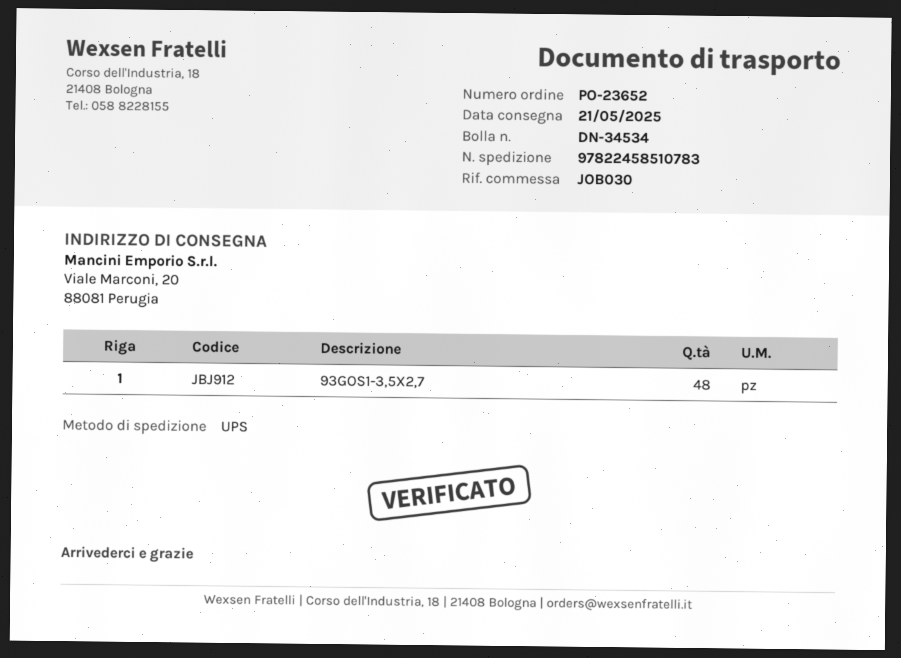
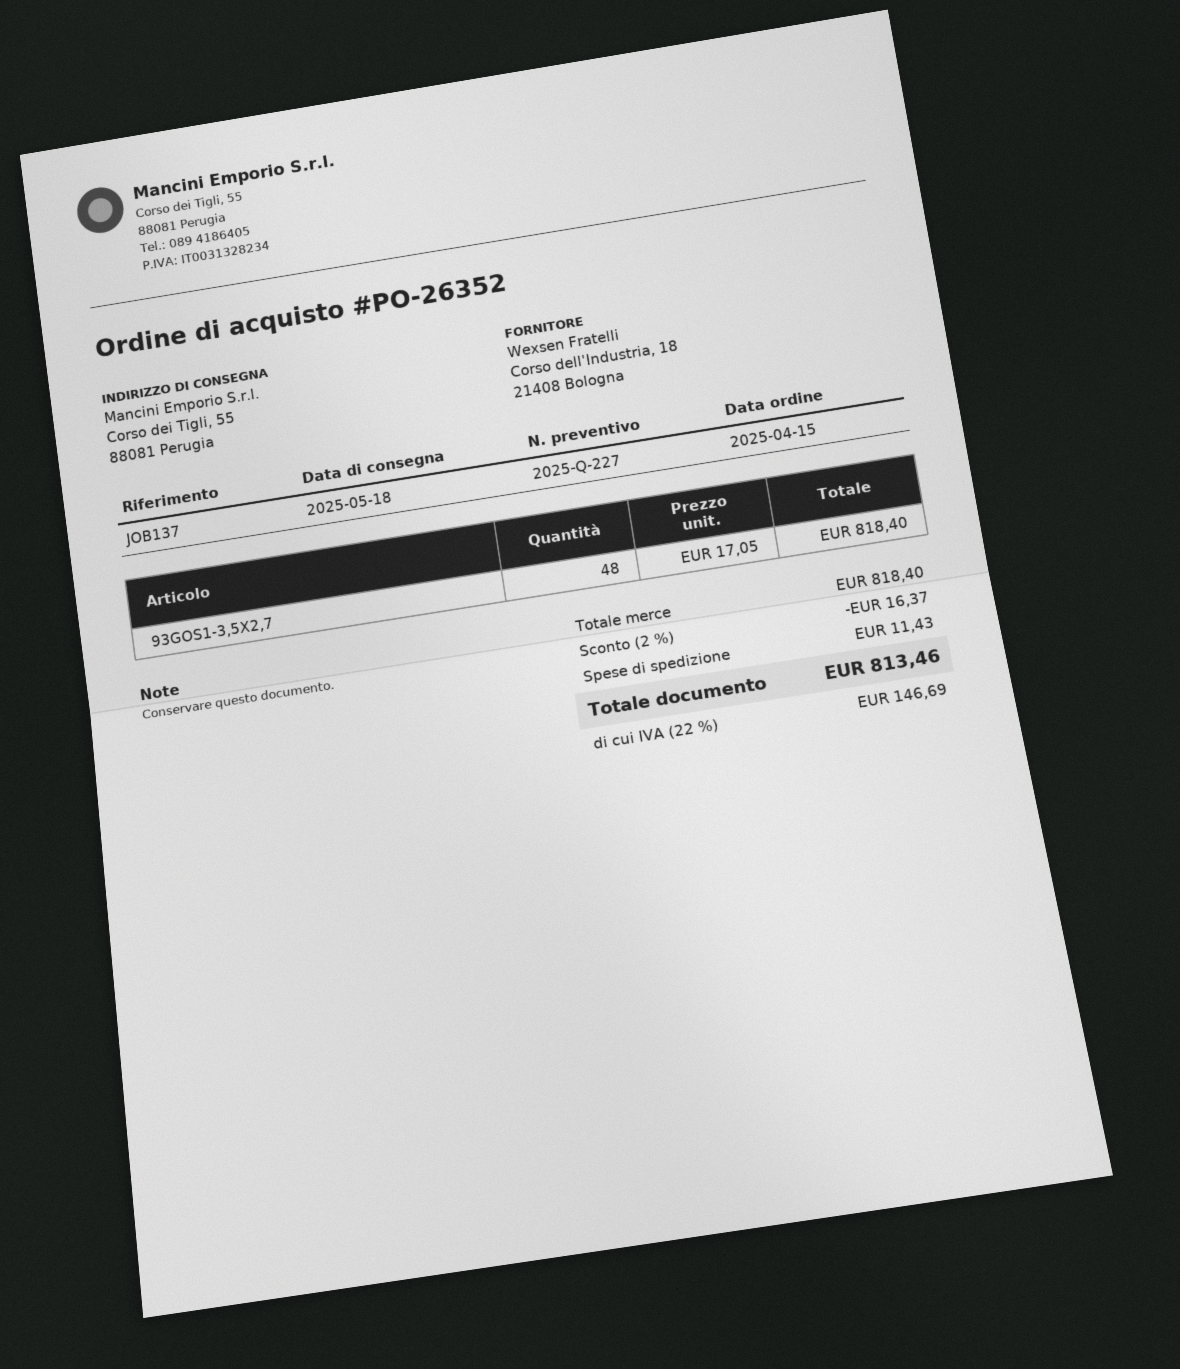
order number: PO-23652 -> PO-26352
delivery date: 2025-05-21 -> 2025-05-18
reference: JOB030 -> JOB137
ship to: Viale Marconi, 20, 88081 Perugia -> Corso dei Tigli, 55, 88081 Perugia

